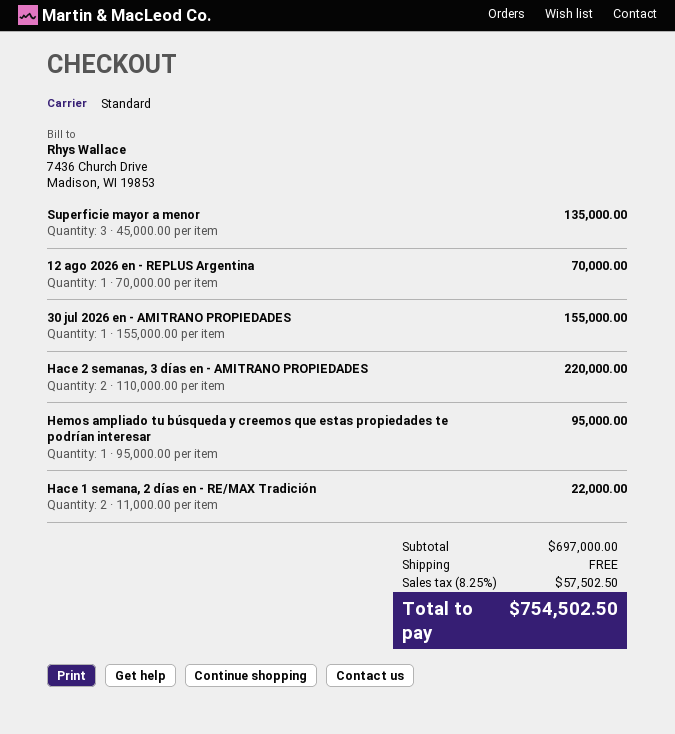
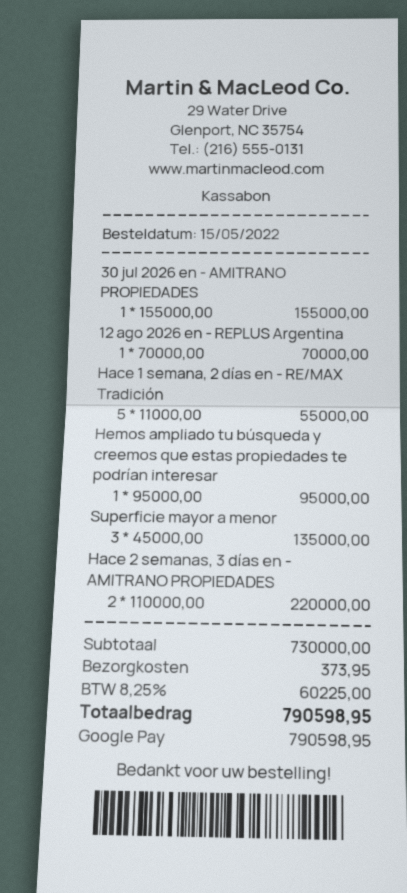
Hace 1 semana, 2 días en - RE/MAX Tradición: 2 x 11000.00 = 22000.00 -> 5 x 11000.00 = 55000.00
subtotal: 697000.00 -> 730000.00
shipping: 0.00 -> 373.95
tax: 8.25% = 57502.50 -> 8.25% = 60225.00
total: 754502.50 -> 790598.95

